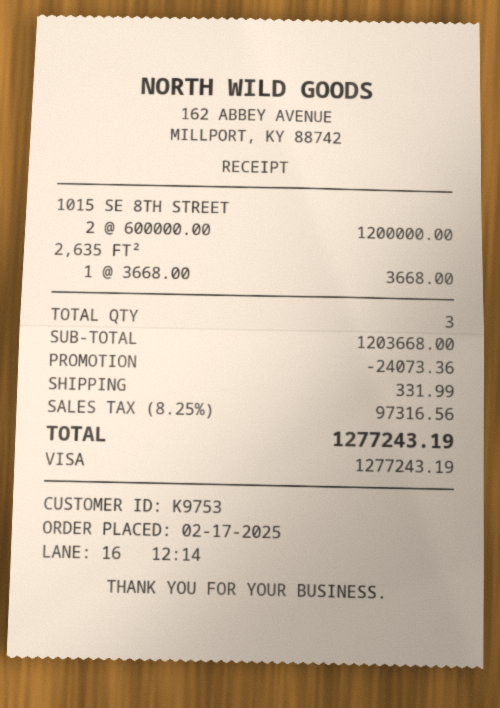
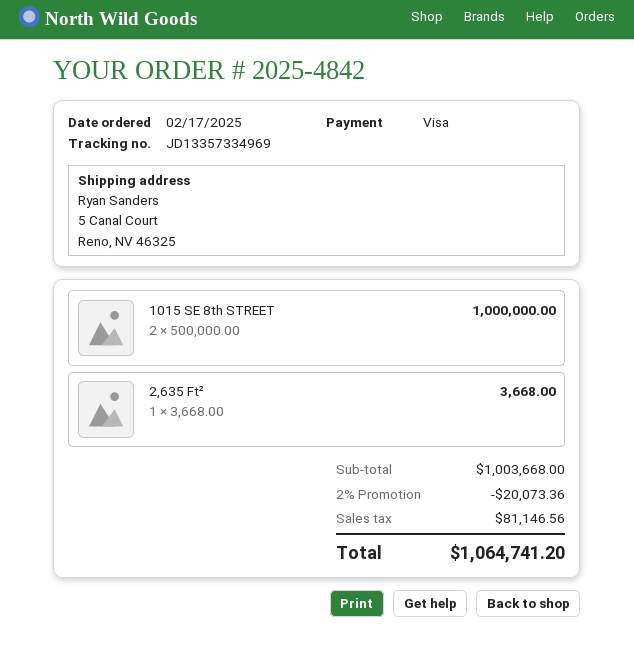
1015 SE 8TH STREET: 2 x 600000.00 = 1200000.00 -> 2 x 500000.00 = 1000000.00
subtotal: 1203668.00 -> 1003668.00
discount: 24073.36 -> 20073.36
shipping: 331.99 -> none
tax: 97316.56 -> 81146.56
total: 1277243.19 -> 1064741.20

